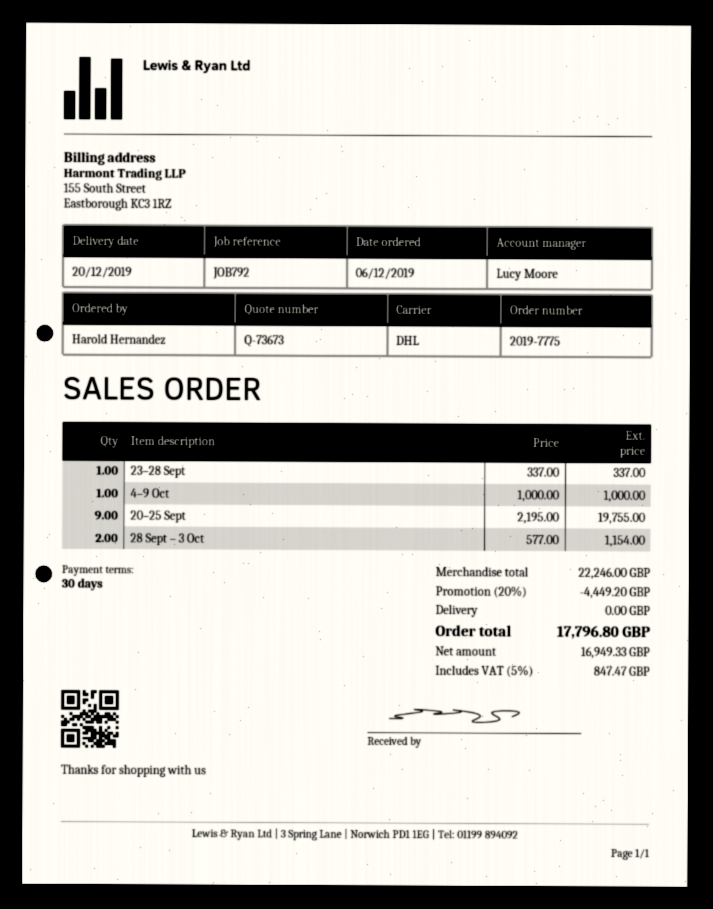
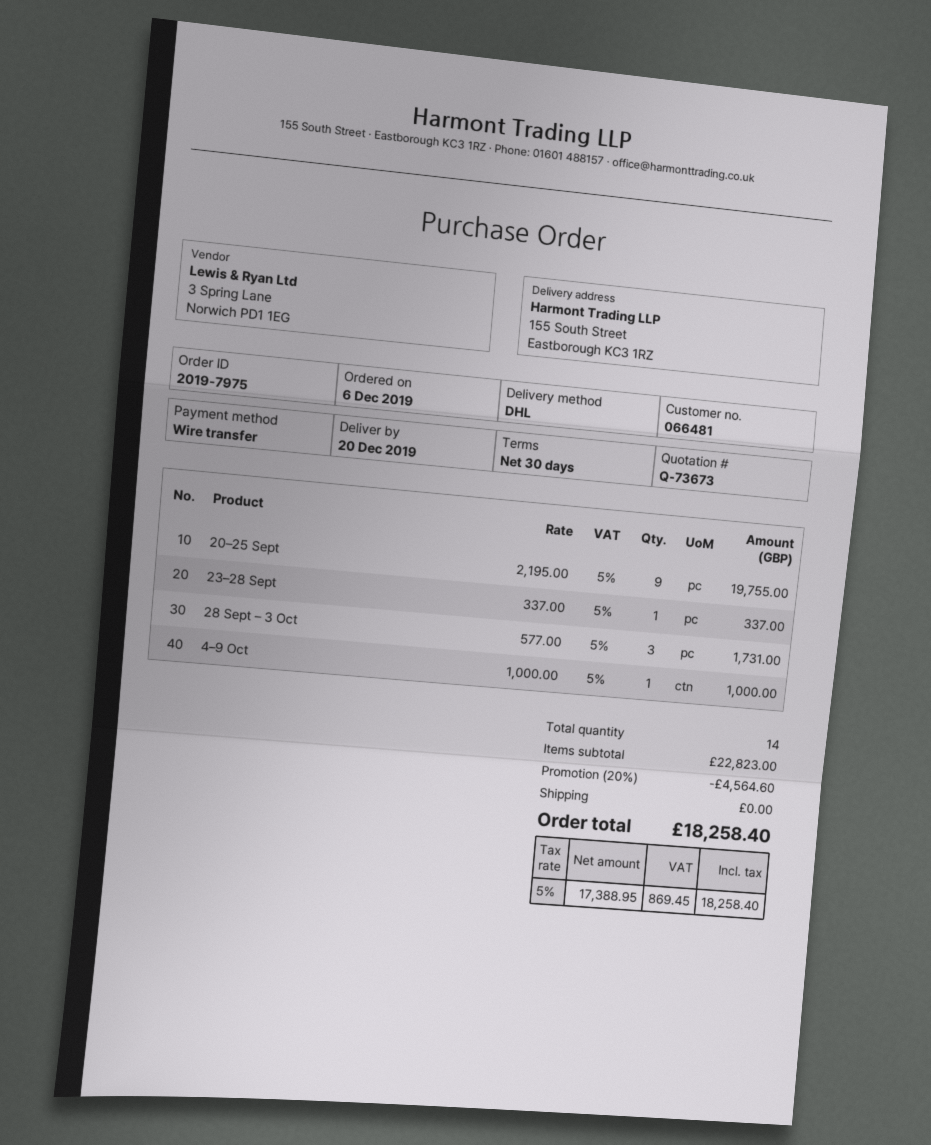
order number: 2019-7775 -> 2019-7975
28 Sept – 3 Oct: 2 x 577.00 = 1154.00 -> 3 x 577.00 = 1731.00
subtotal: 22246.00 -> 22823.00
discount: 20% = 4449.20 -> 20% = 4564.60
net: 16949.33 -> 17388.95
tax: 5% = 847.47 -> 5% = 869.45
total: 17796.80 -> 18258.40

